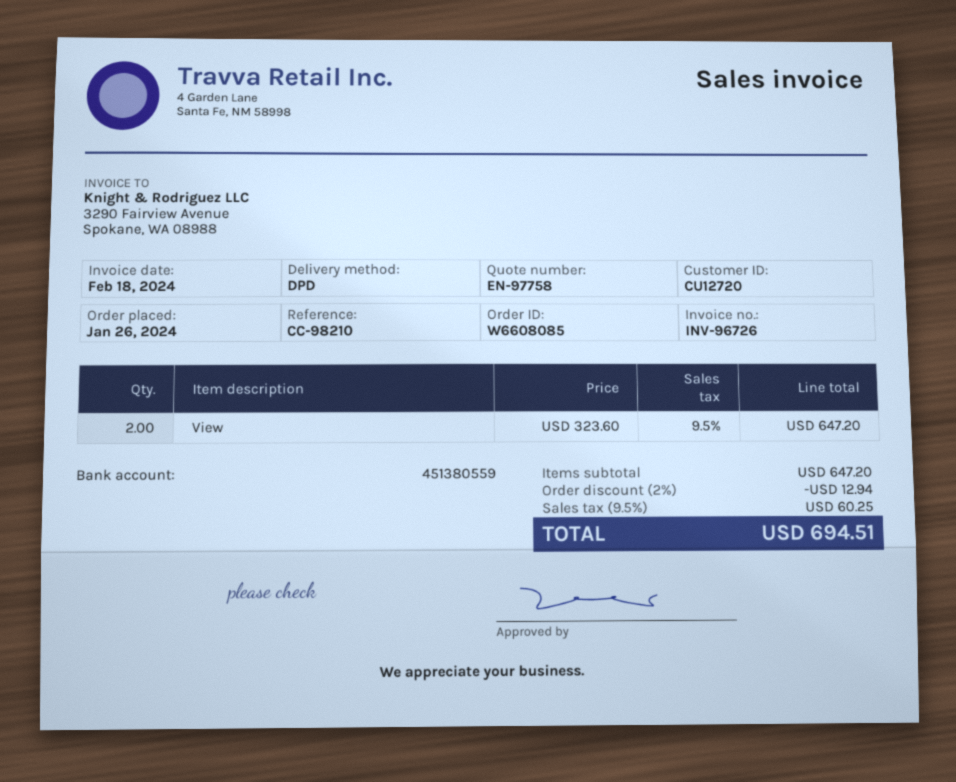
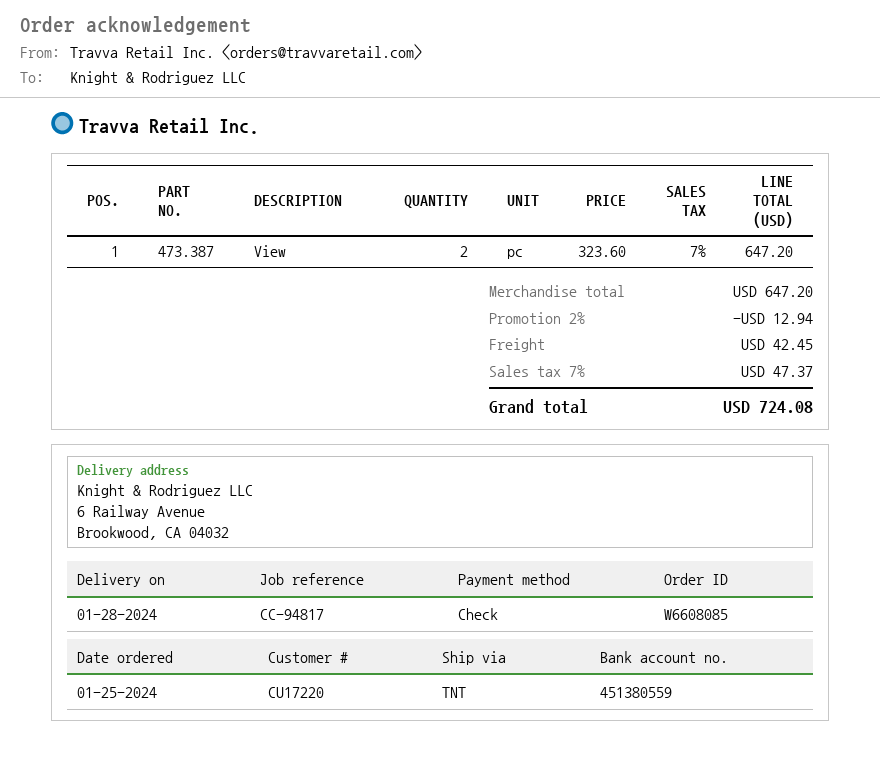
order date: 2024-01-26 -> 2024-01-25
customer number: CU12720 -> CU17220
reference: CC-98210 -> CC-94817
shipping method: DPD -> TNT
shipping: none -> 42.45
tax: 9.5% = 60.25 -> 7% = 47.37
total: 694.51 -> 724.08

